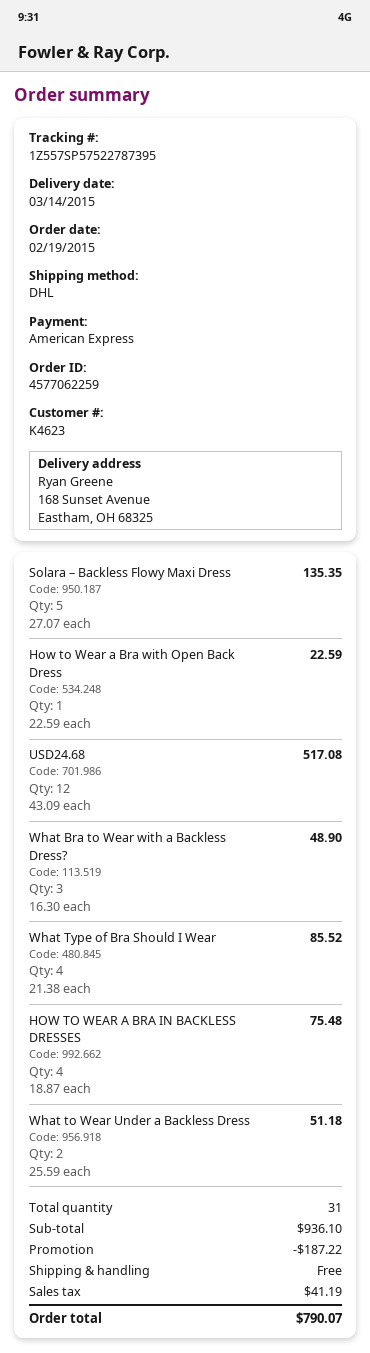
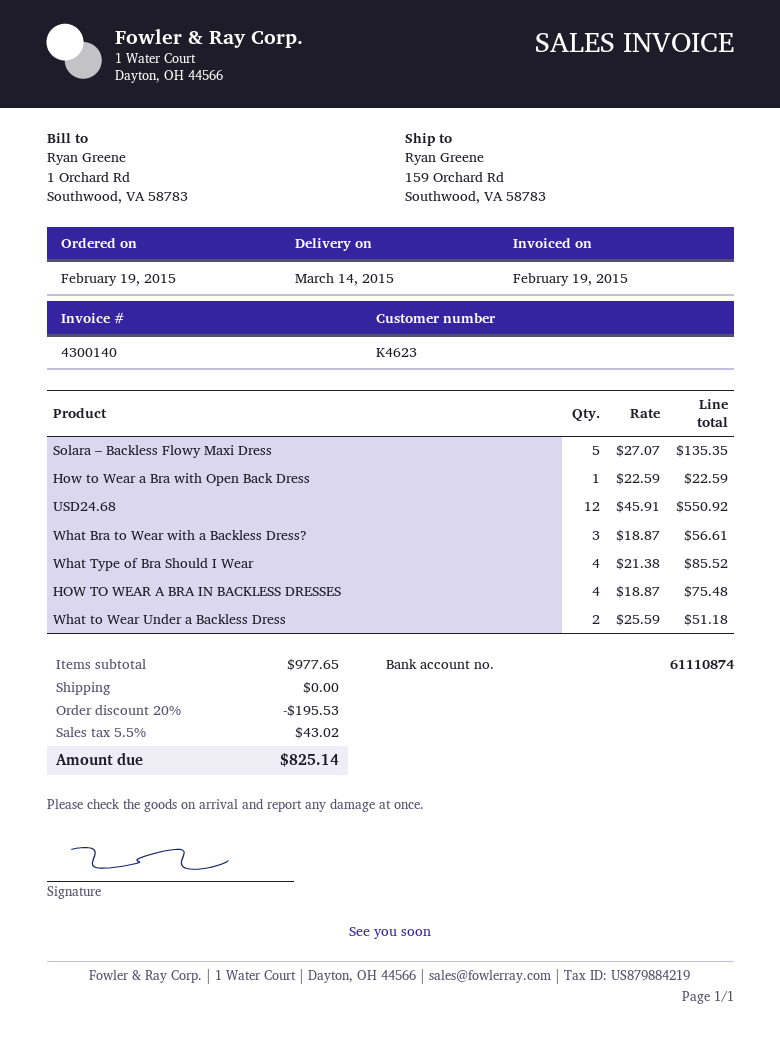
ship to: 168 Sunset Avenue, Eastham, OH 68325 -> 159 Orchard Rd, Southwood, VA 58783
USD24.68: 12 x 43.09 = 517.08 -> 12 x 45.91 = 550.92
What Bra to Wear with a Backless Dress?: 3 x 16.30 = 48.90 -> 3 x 18.87 = 56.61
subtotal: 936.10 -> 977.65
discount: 187.22 -> 195.53
tax: 41.19 -> 43.02
total: 790.07 -> 825.14

